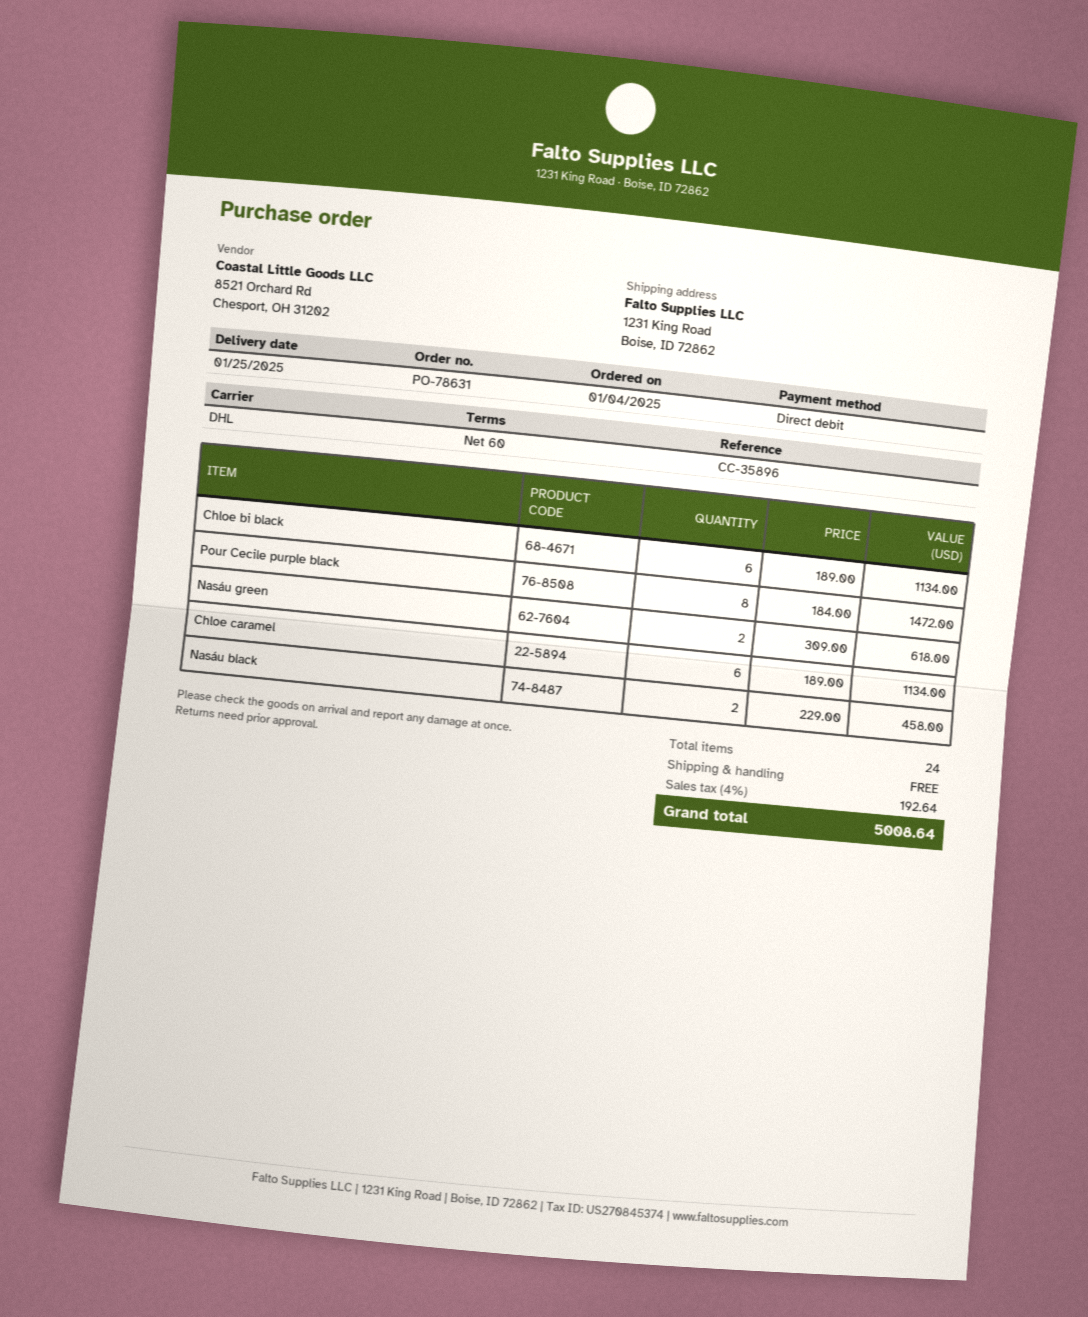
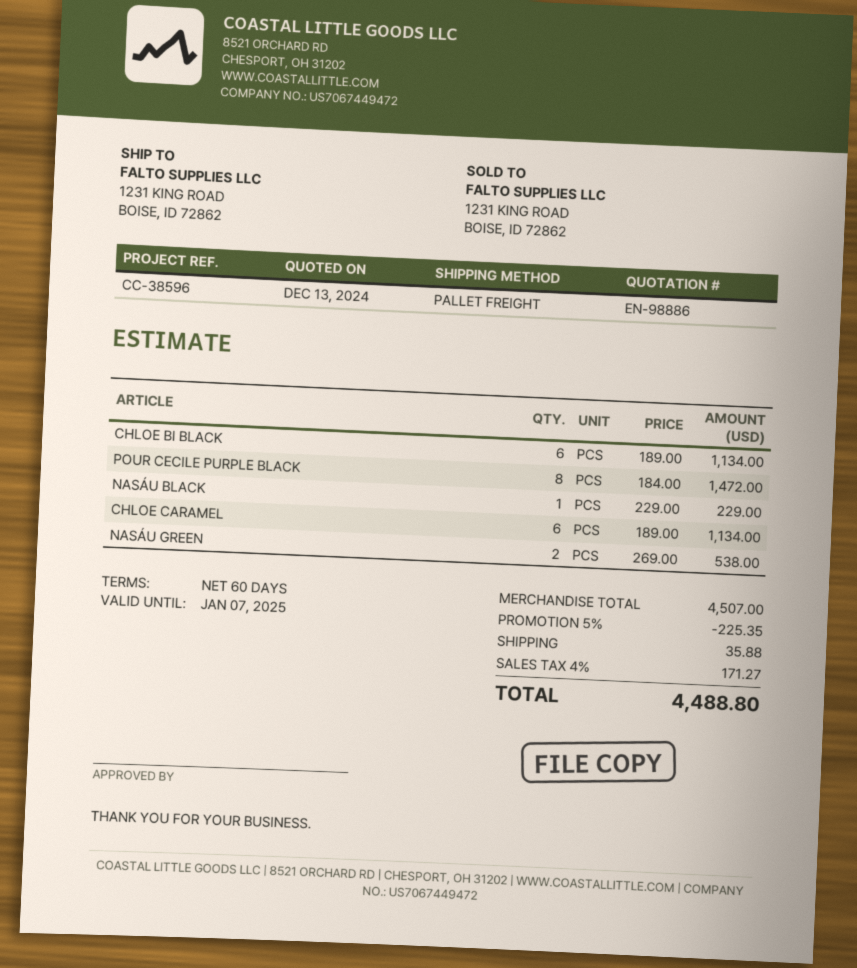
reference: CC-35896 -> CC-38596
shipping method: DHL -> pallet freight
Nasáu green: 2 x 309.00 = 618.00 -> 2 x 269.00 = 538.00
Nasáu black: 2 x 229.00 = 458.00 -> 1 x 229.00 = 229.00
discount: none -> 5% = 225.35
shipping: 0.00 -> 35.88
tax: 4% = 192.64 -> 4% = 171.27
total: 5008.64 -> 4488.80

